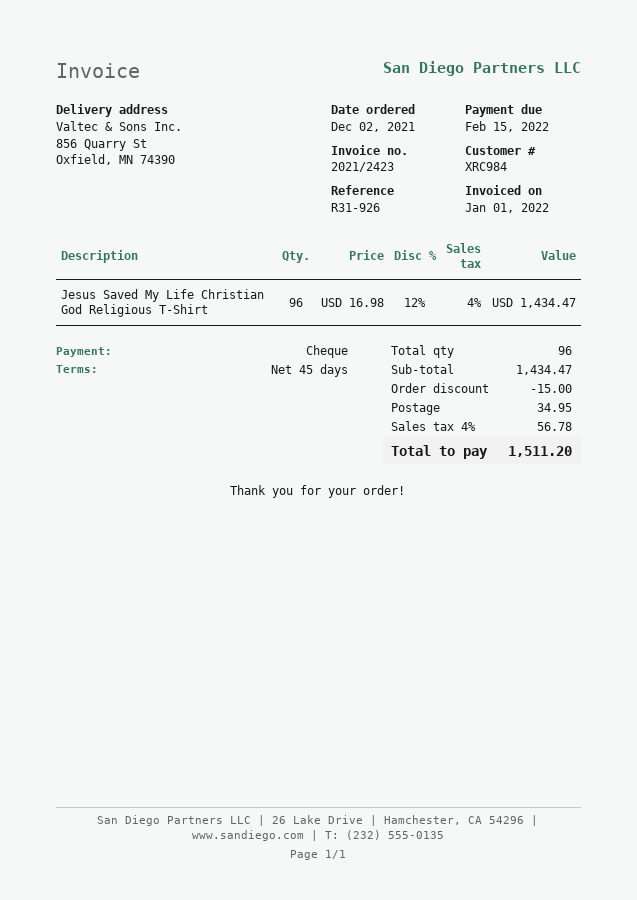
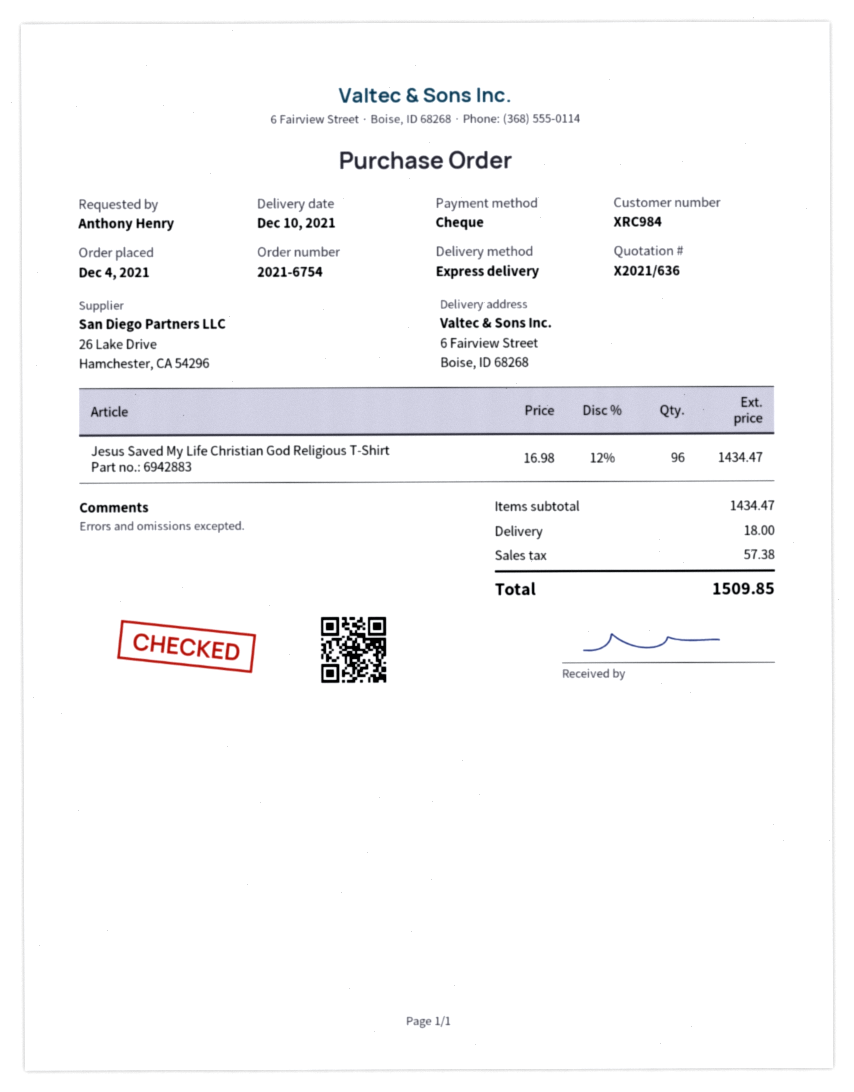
order date: 2021-12-02 -> 2021-12-04
ship to: 856 Quarry St, Oxfield, MN 74390 -> 6 Fairview Street, Boise, ID 68268
discount: 15.00 -> none
shipping: 34.95 -> 18.00
tax: 56.78 -> 57.38
total: 1511.20 -> 1509.85

